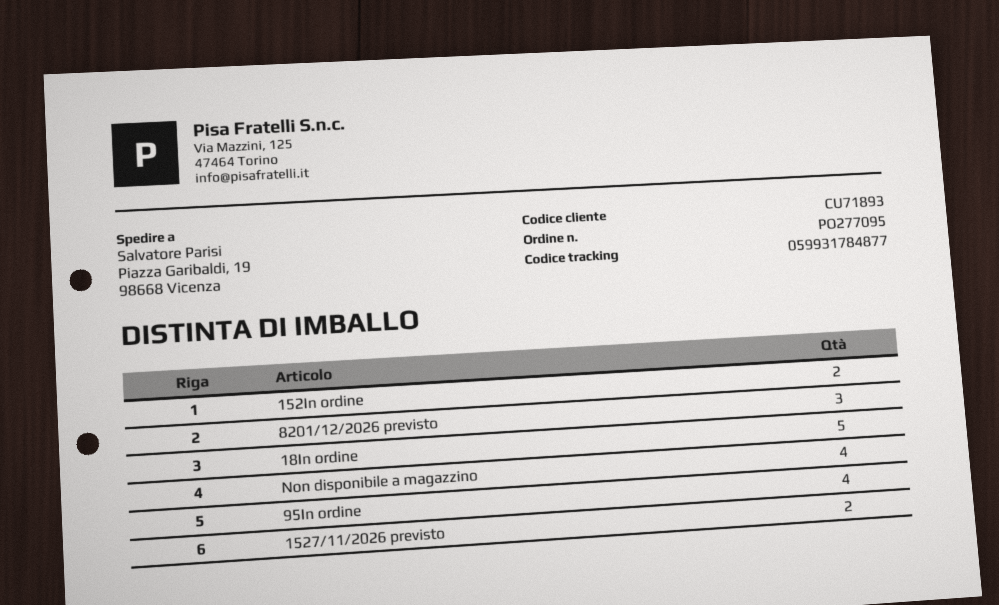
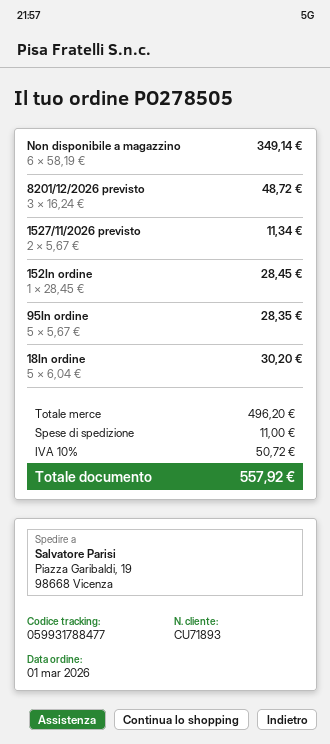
order number: PO277095 -> PO278505
tracking number: 059931784877 -> 059931788477
152In ordine: 2 -> 1
Non disponibile a magazzino: 4 -> 6
95In ordine: 4 -> 5

